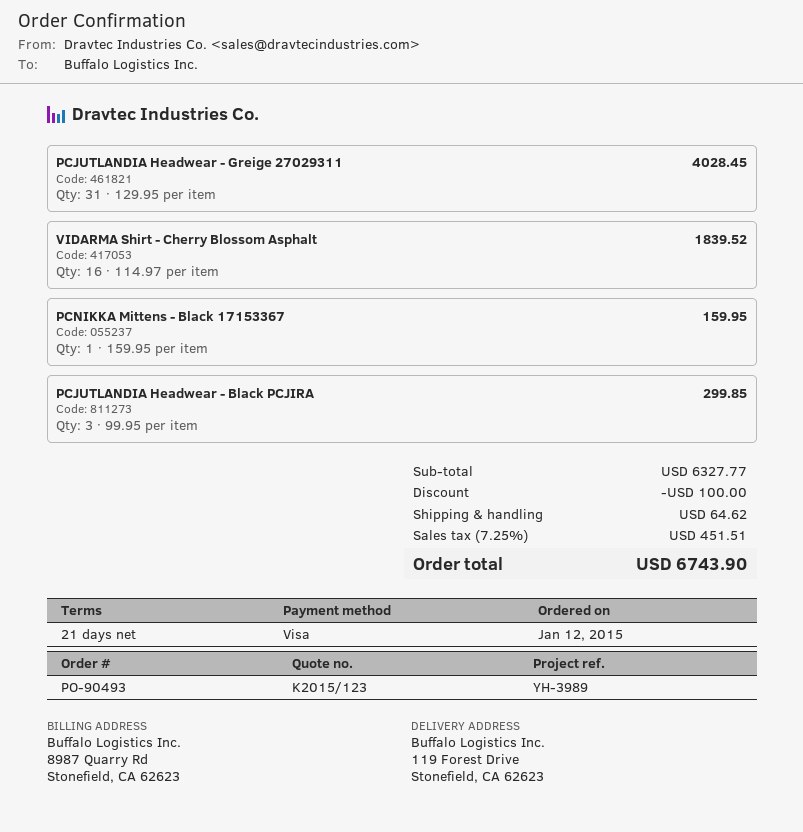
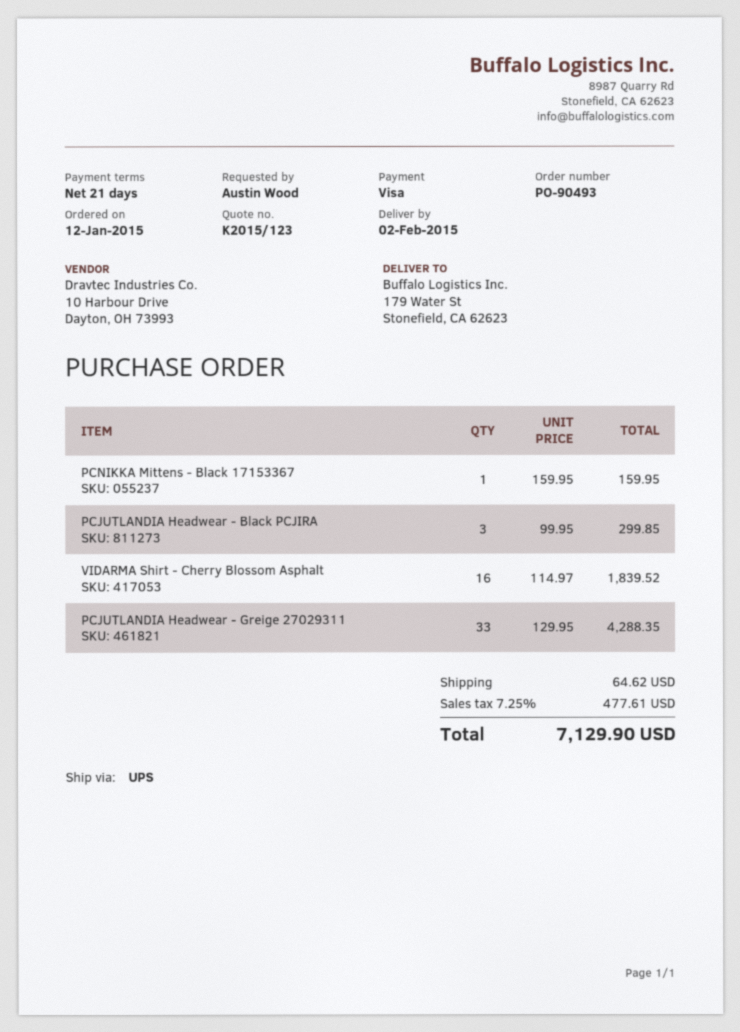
ship to: 119 Forest Drive, Stonefield, CA 62623 -> 179 Water St, Stonefield, CA 62623
PCJUTLANDIA Headwear - Greige 27029311: 31 x 129.95 = 4028.45 -> 33 x 129.95 = 4288.35
discount: 100.00 -> none
tax: 7.25% = 451.51 -> 7.25% = 477.61
total: 6743.90 -> 7129.90

